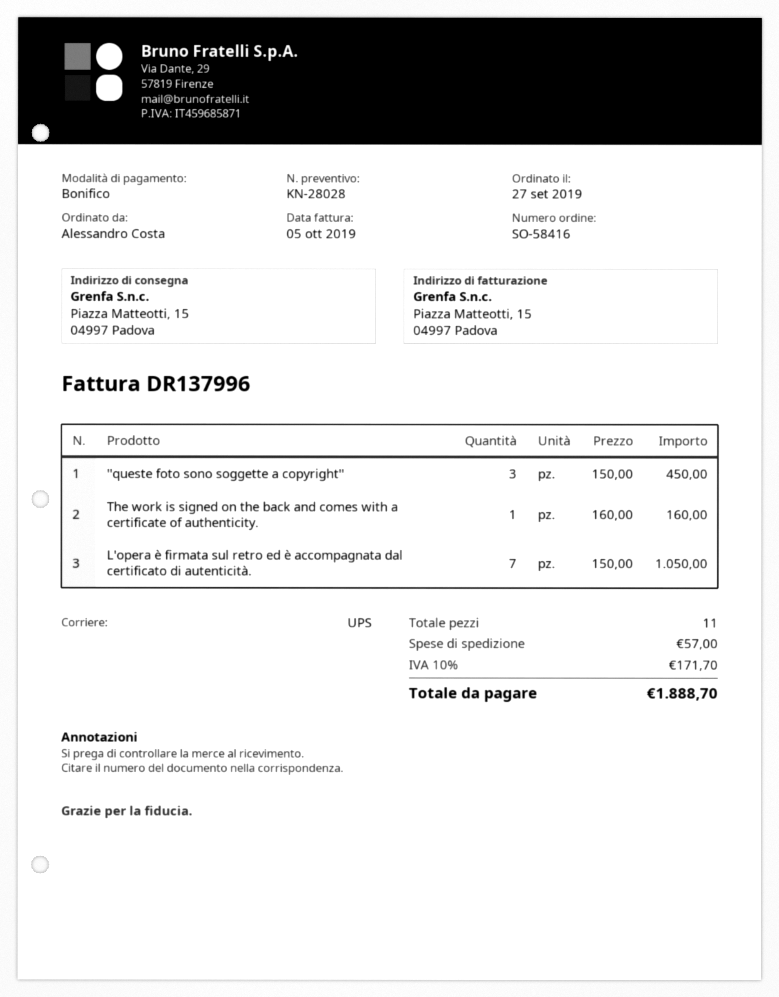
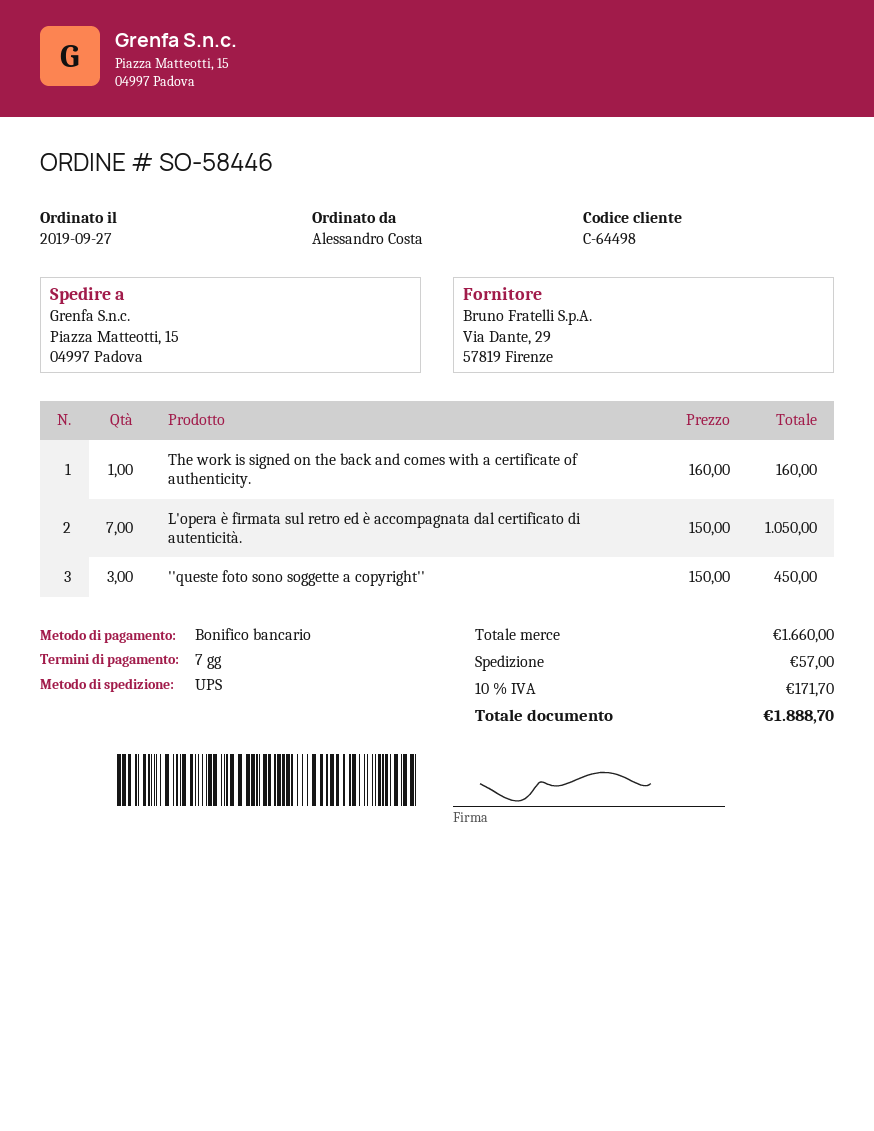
order number: SO-58416 -> SO-58446

